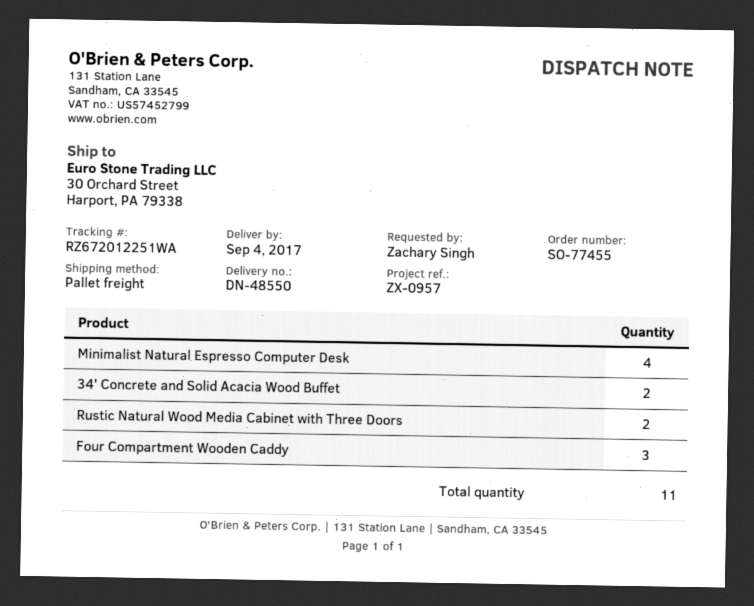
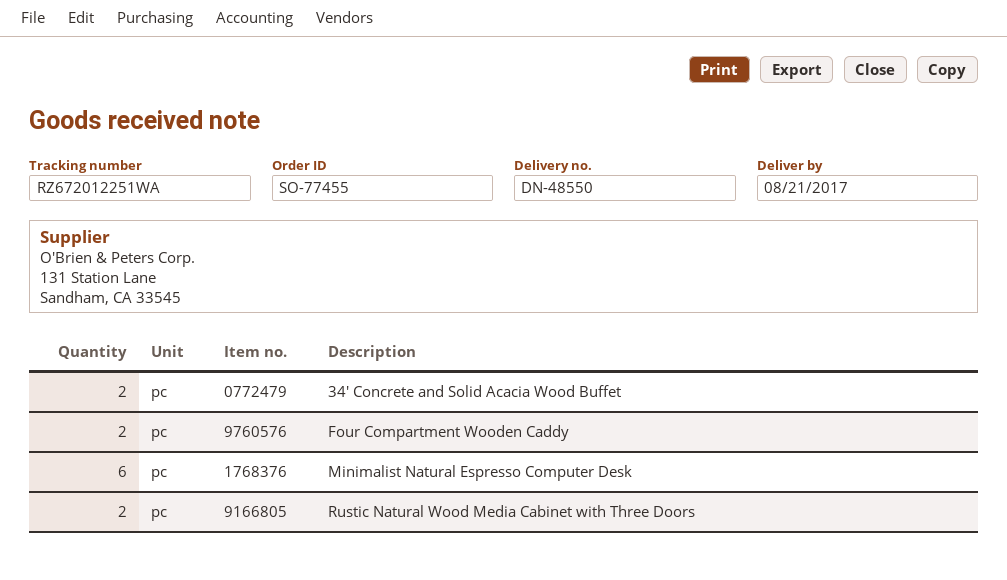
delivery date: 2017-09-04 -> 2017-08-21
Minimalist Natural Espresso Computer Desk: 4 -> 6
Four Compartment Wooden Caddy: 3 -> 2

